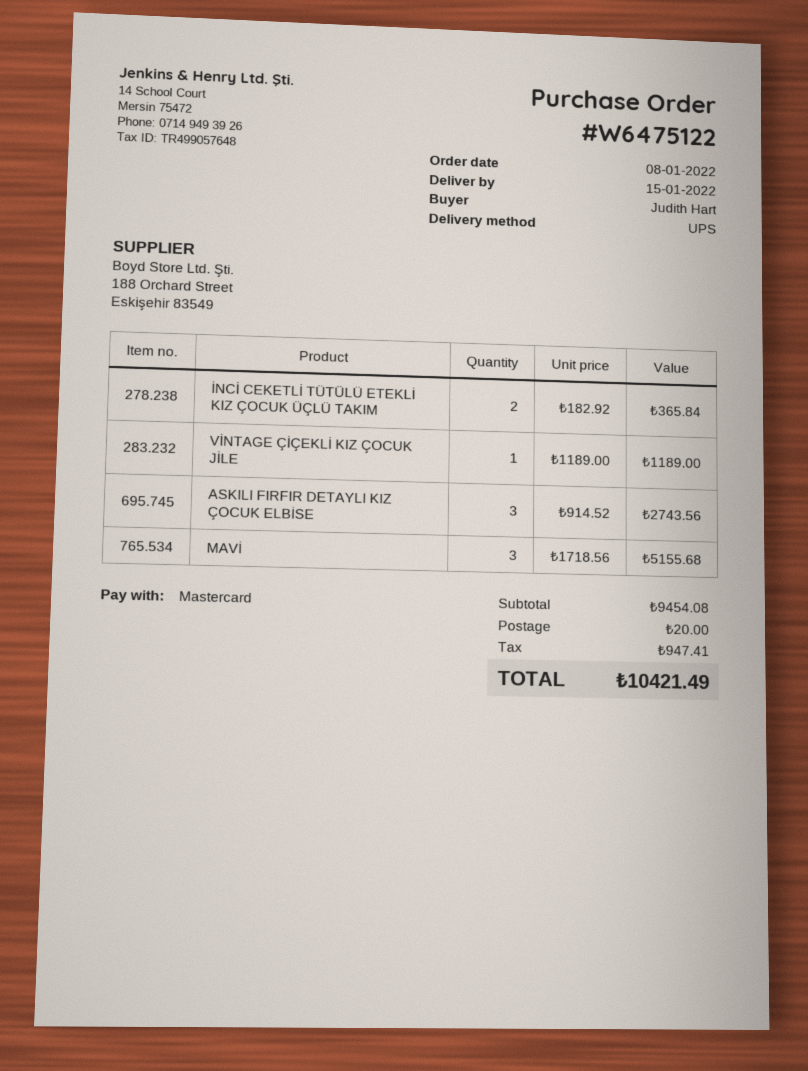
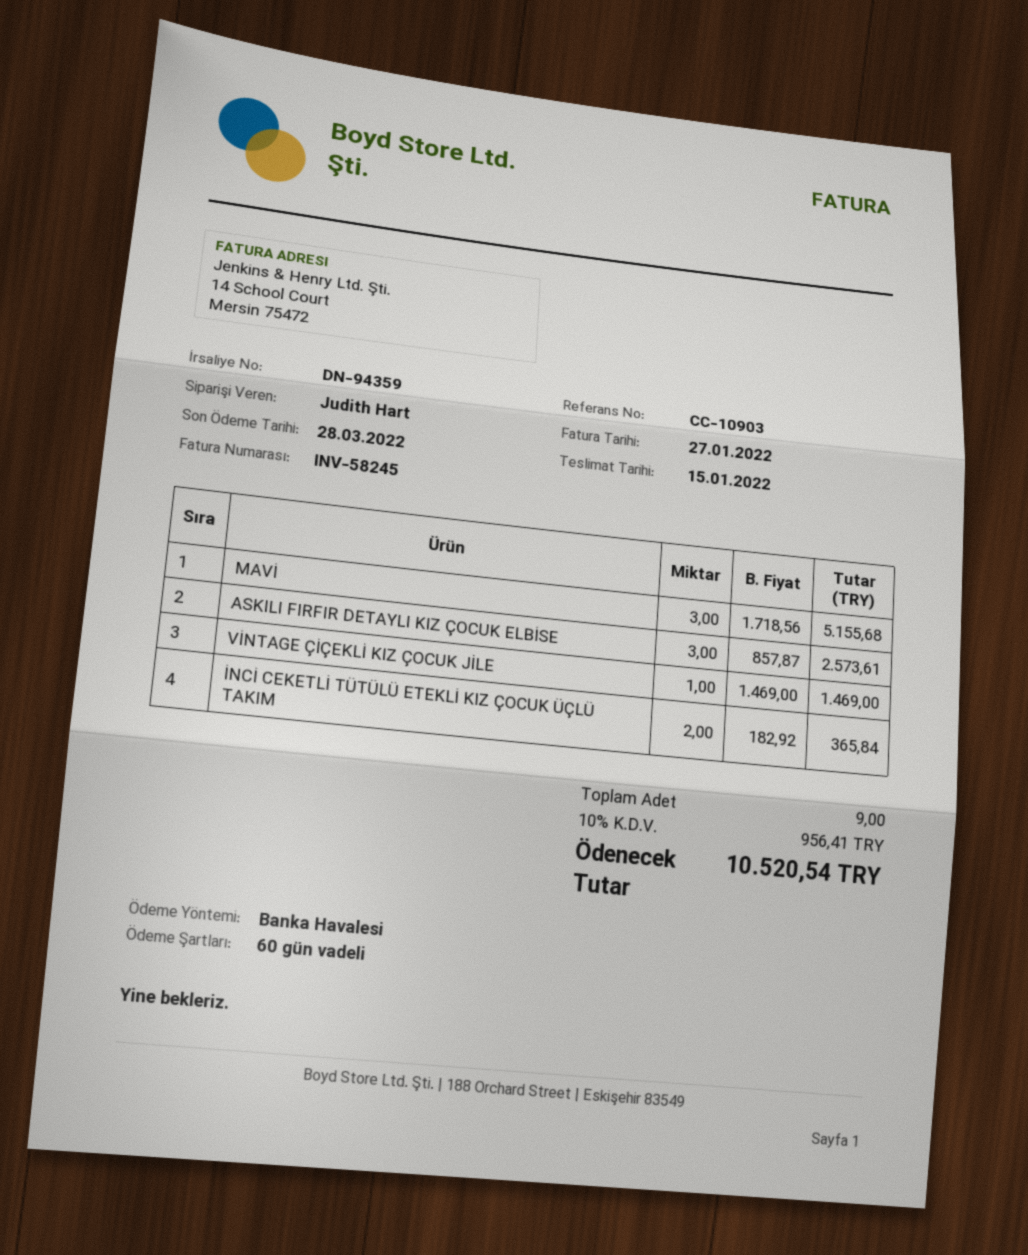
payment method: Mastercard -> bank transfer
VİNTAGE ÇİÇEKLİ KIZ ÇOCUK JİLE: 1 x 1189.00 = 1189.00 -> 1 x 1469.00 = 1469.00
ASKILI FIRFIR DETAYLI KIZ ÇOCUK ELBİSE: 3 x 914.52 = 2743.56 -> 3 x 857.87 = 2573.61
shipping: 20.00 -> none
tax: 947.41 -> 956.41
total: 10421.49 -> 10520.54

